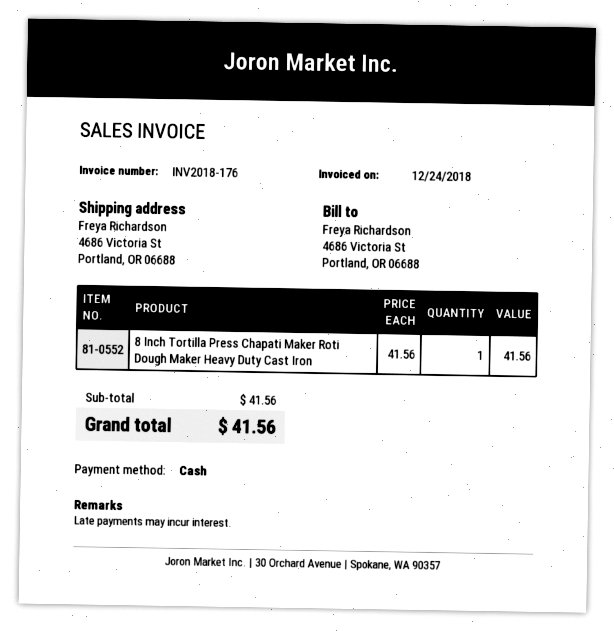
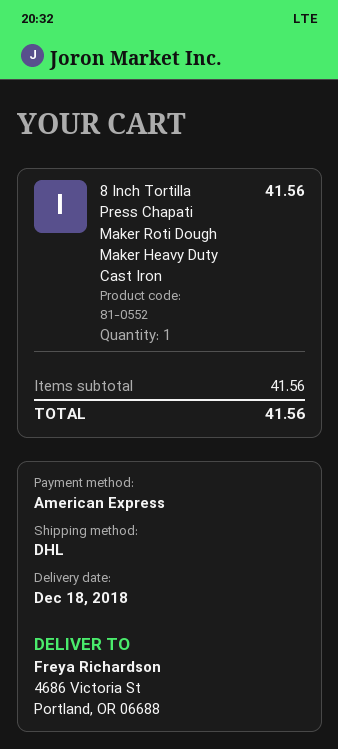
payment method: cash -> American Express

